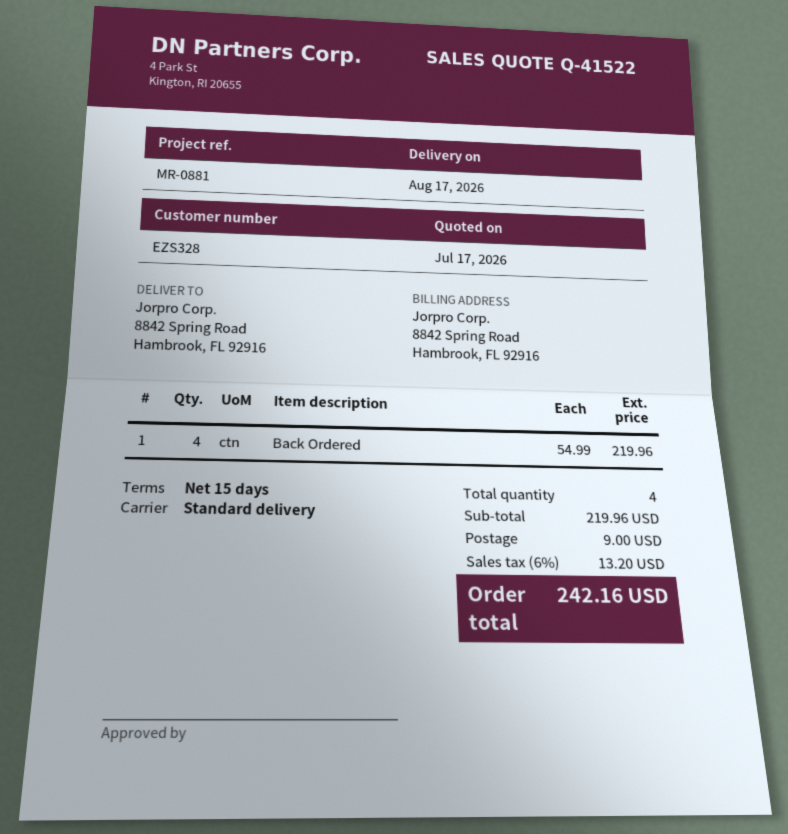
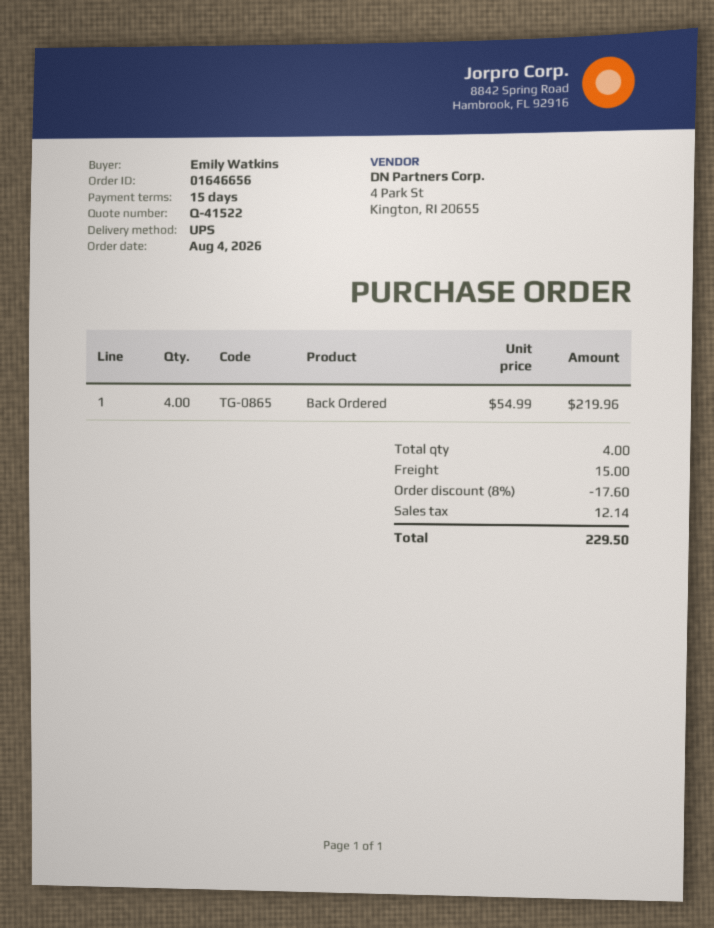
shipping method: standard -> UPS
discount: none -> 8% = 17.60
shipping: 9.00 -> 15.00
tax: 13.20 -> 12.14
total: 242.16 -> 229.50

